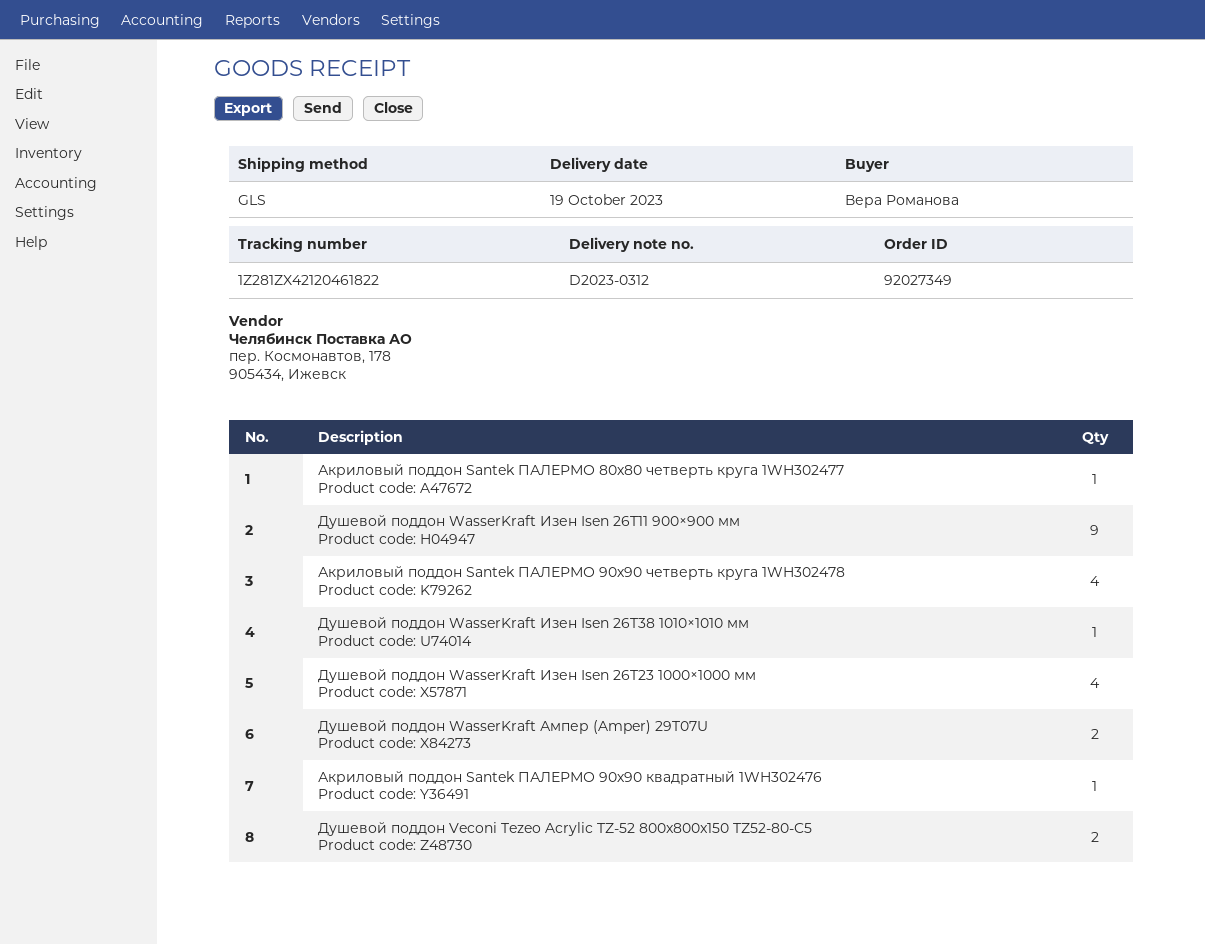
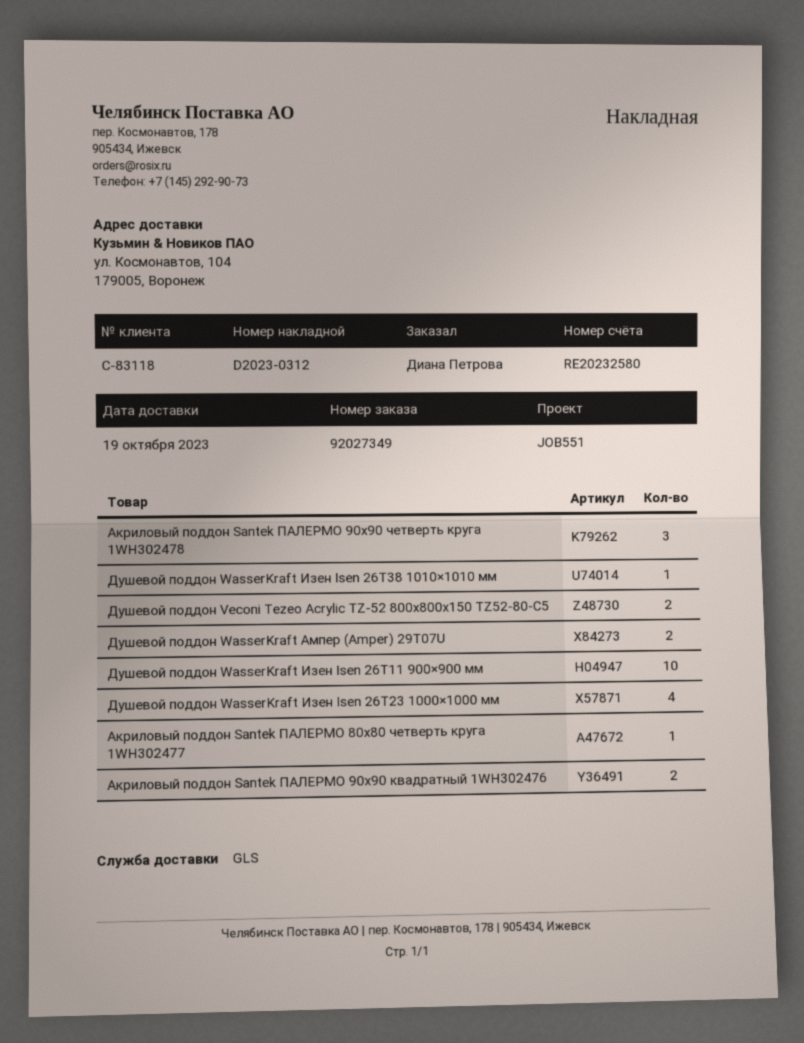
ordered by: Вера Романова -> Диана Петрова
Душевой поддон WasserKraft Изен Isen 26T11 900×900 мм: 9 -> 10
Акриловый поддон Santek ПАЛЕРМО 90х90 четверть круга 1WH302478: 4 -> 3
Акриловый поддон Santek ПАЛЕРМО 90х90 квадратный 1WH302476: 1 -> 2

